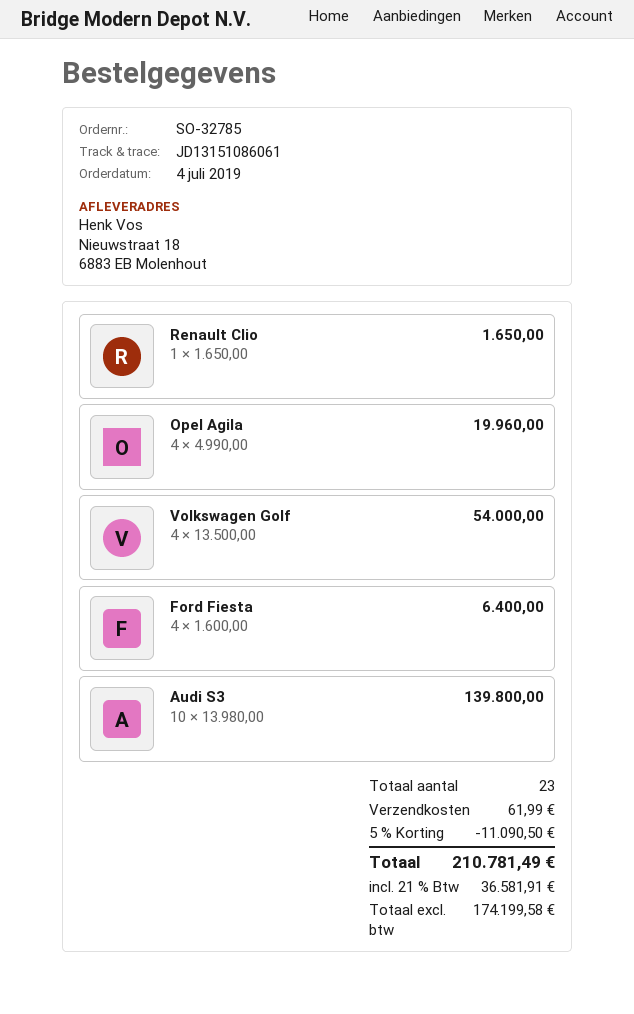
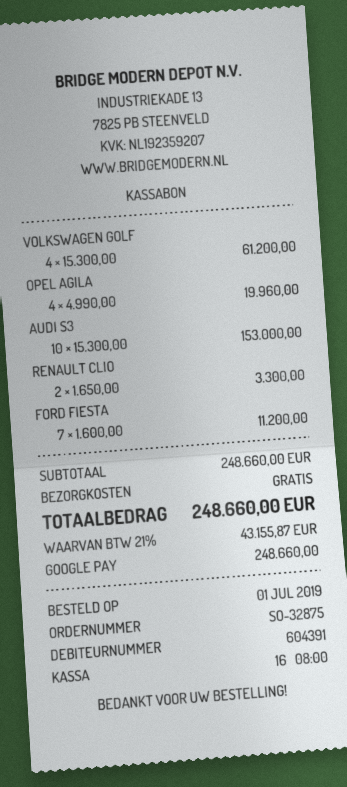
order number: SO-32785 -> SO-32875
order date: 2019-07-04 -> 2019-07-01
Renault Clio: 1 x 1650.00 = 1650.00 -> 2 x 1650.00 = 3300.00
Volkswagen Golf: 4 x 13500.00 = 54000.00 -> 4 x 15300.00 = 61200.00
Ford Fiesta: 4 x 1600.00 = 6400.00 -> 7 x 1600.00 = 11200.00
Audi S3: 10 x 13980.00 = 139800.00 -> 10 x 15300.00 = 153000.00
discount: 5% = 11090.50 -> none
shipping: 61.99 -> 0.00
tax: 21% = 36581.91 -> 21% = 43155.87
total: 210781.49 -> 248660.00

